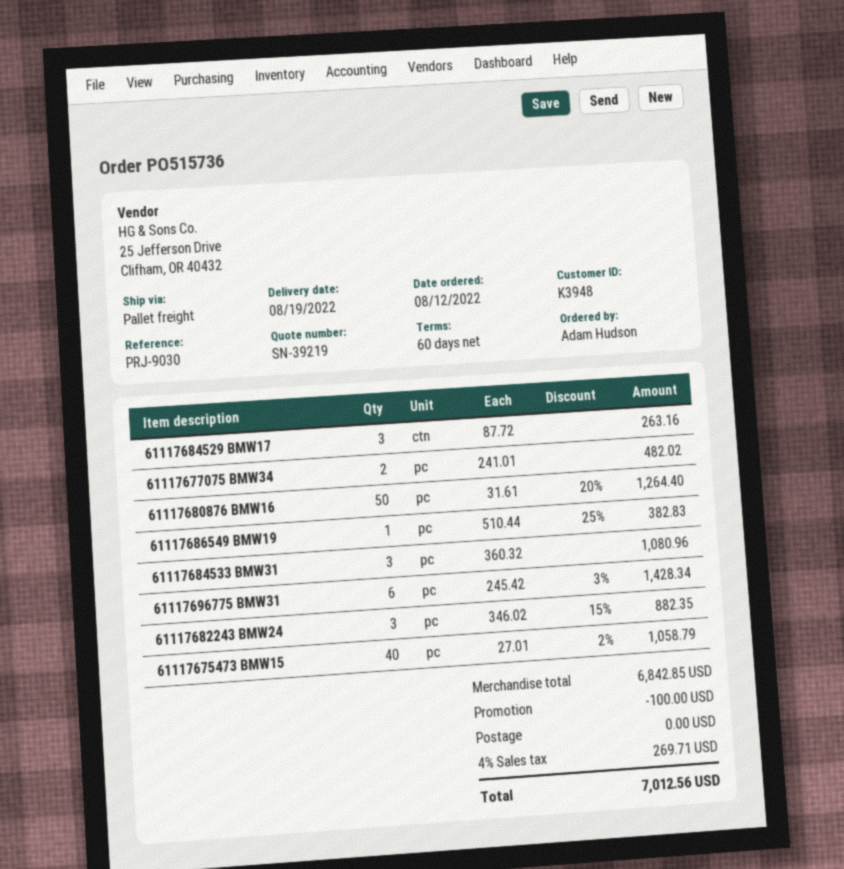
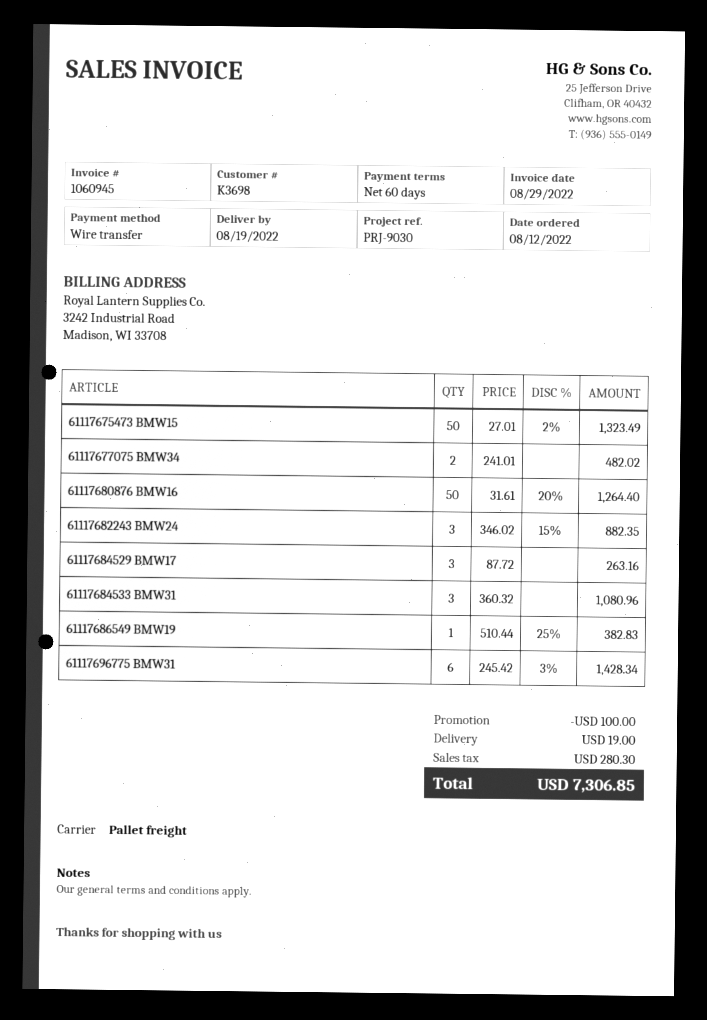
customer number: K3948 -> K3698
61117675473 BMW15: 40 x 27.01 - 2% = 1058.79 -> 50 x 27.01 - 2% = 1323.49
shipping: 0.00 -> 19.00
tax: 269.71 -> 280.30
total: 7012.56 -> 7306.85

